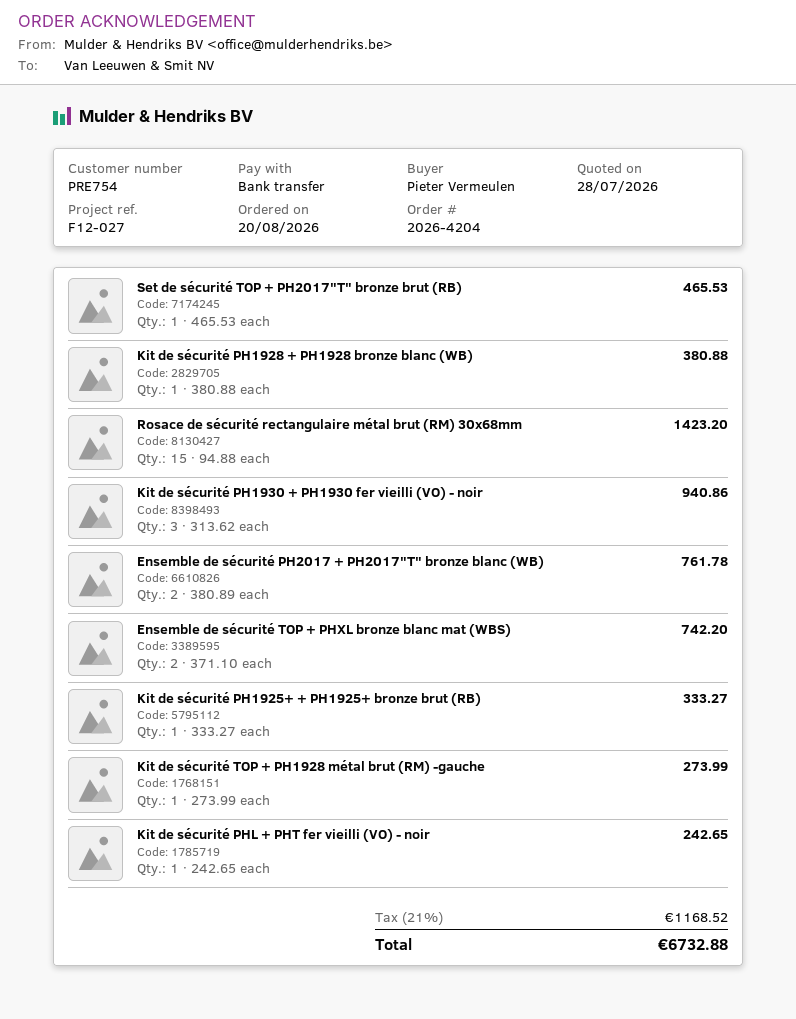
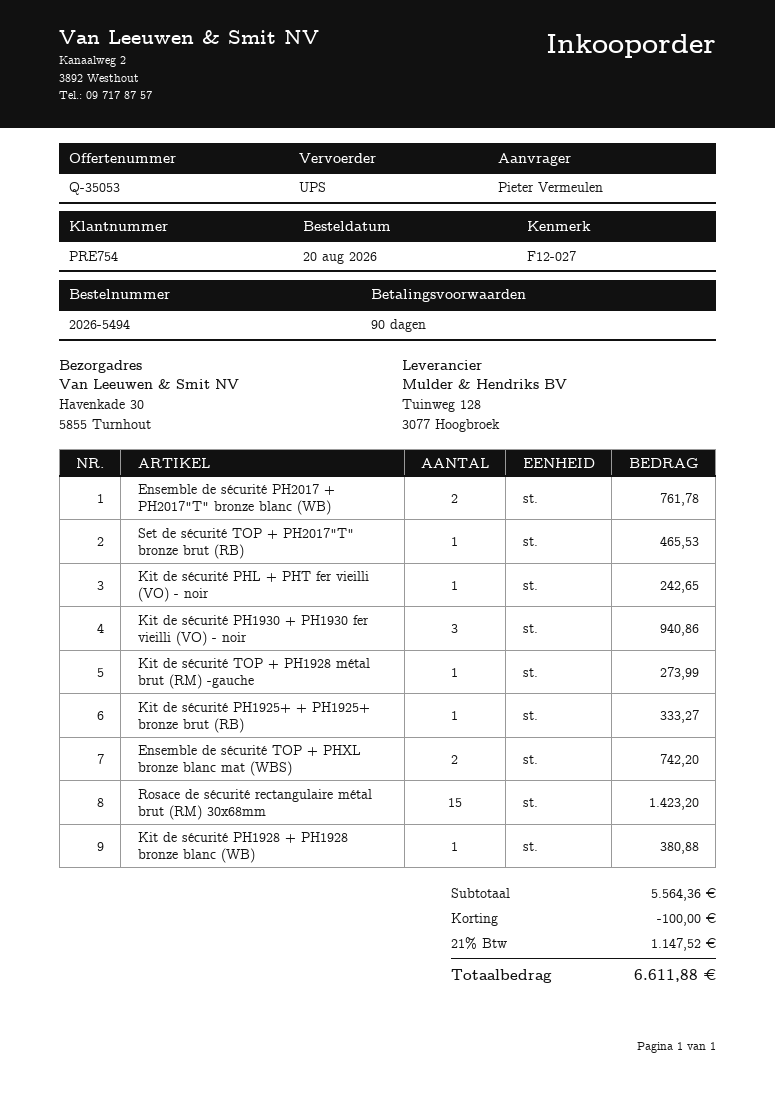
order number: 2026-4204 -> 2026-5494
discount: none -> 100.00
tax: 21% = 1168.52 -> 21% = 1147.52
total: 6732.88 -> 6611.88

